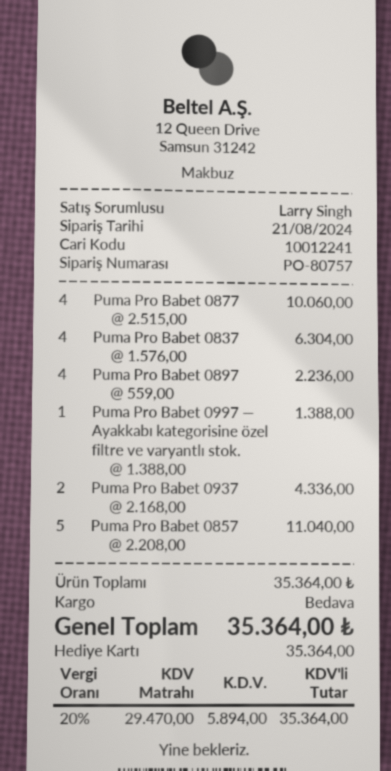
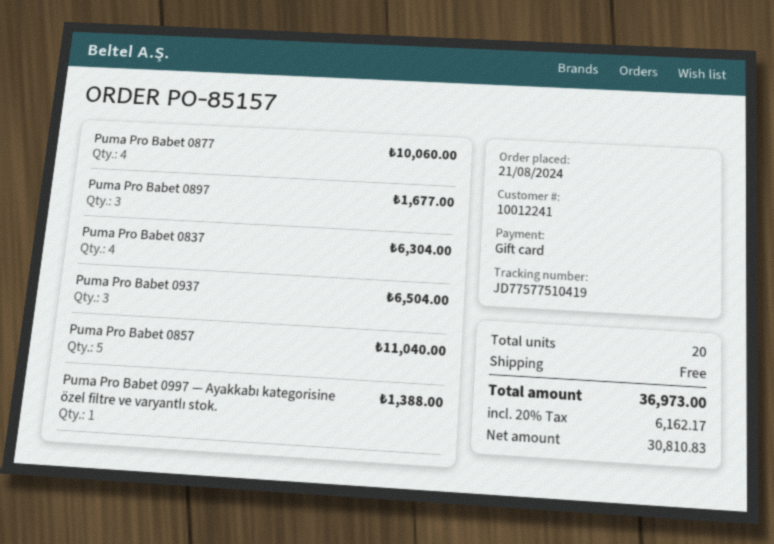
order number: PO-80757 -> PO-85157
Puma Pro Babet 0897: 4 for 2236.00 -> 3 for 1677.00
Puma Pro Babet 0937: 2 for 4336.00 -> 3 for 6504.00
net: 29470.00 -> 30810.83
tax: 20% = 5894.00 -> 20% = 6162.17
total: 35364.00 -> 36973.00

